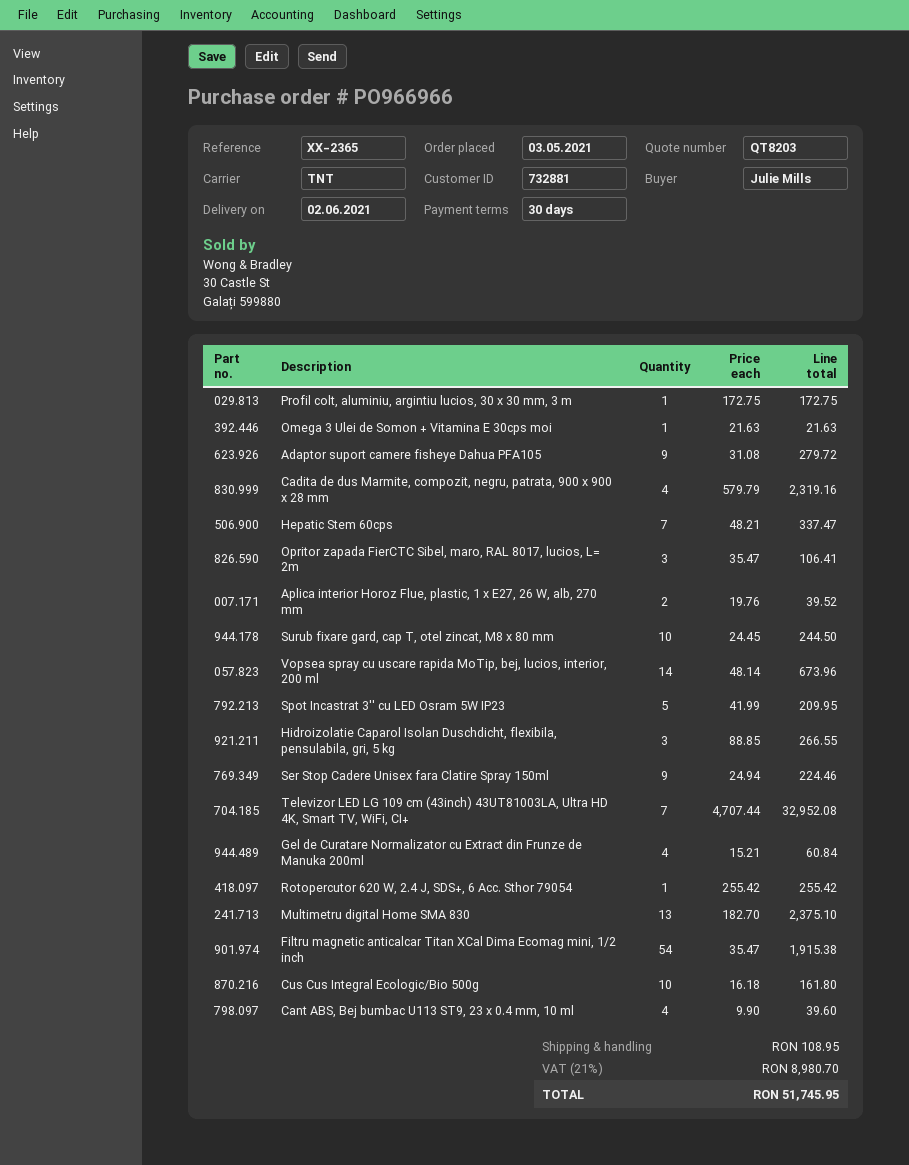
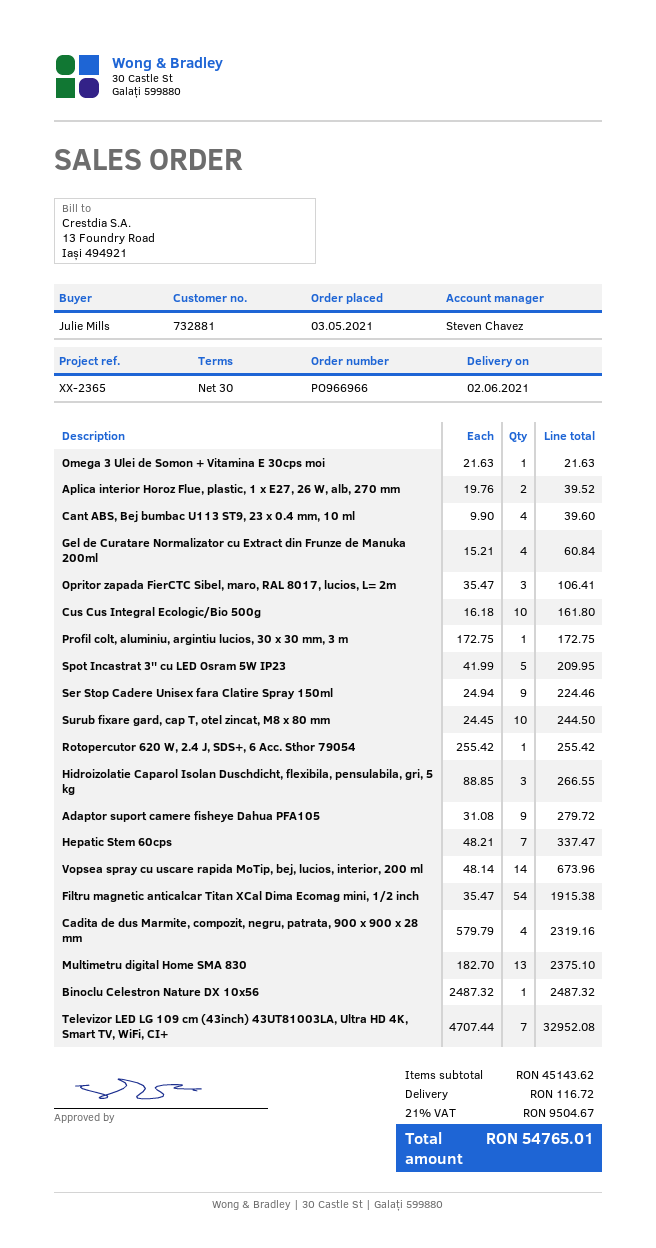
Binoclu Celestron Nature DX 10x56: none -> 1 x 2487.32 = 2487.32
shipping: 108.95 -> 116.72
tax: 21% = 8980.70 -> 21% = 9504.67
total: 51745.95 -> 54765.01

